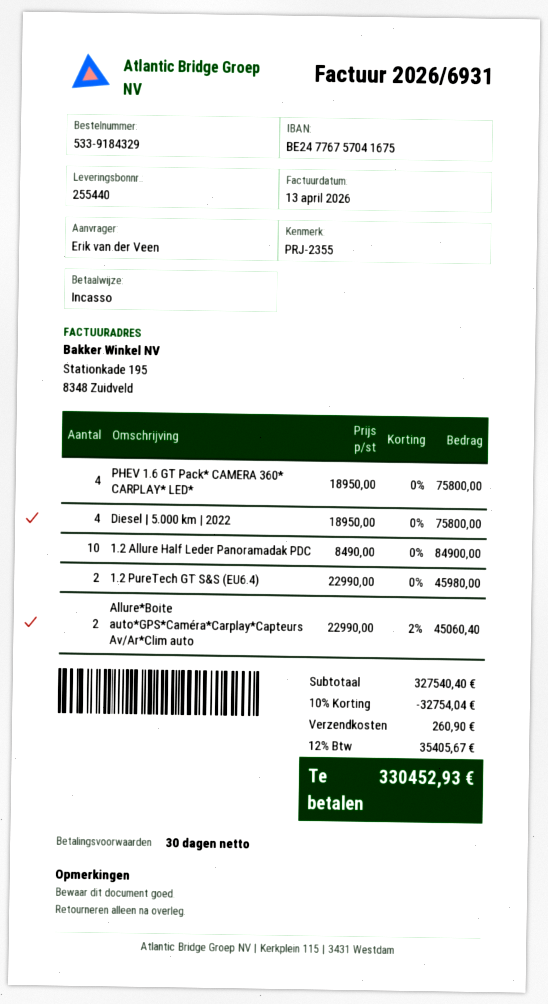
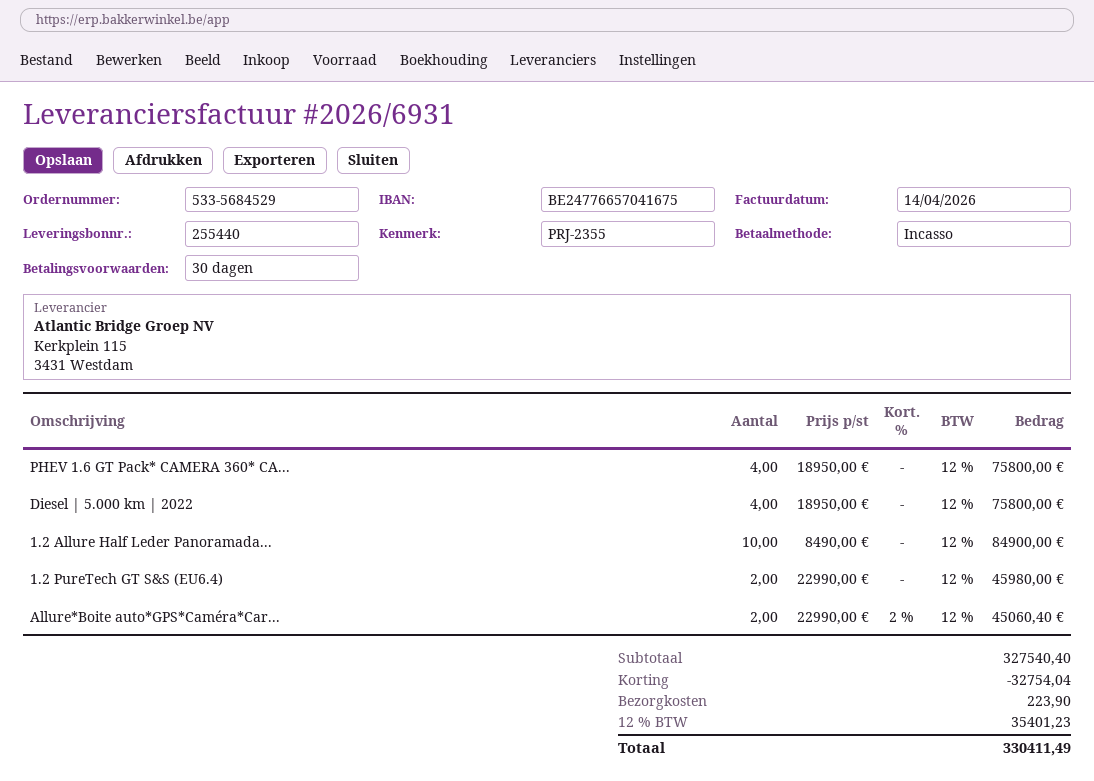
order number: 533-9184329 -> 533-5684529
invoice date: 2026-04-13 -> 2026-04-14
bank account: BE24776757041675 -> BE24776657041675
shipping: 260.90 -> 223.90
tax: 12% = 35405.67 -> 12% = 35401.23
total: 330452.93 -> 330411.49

